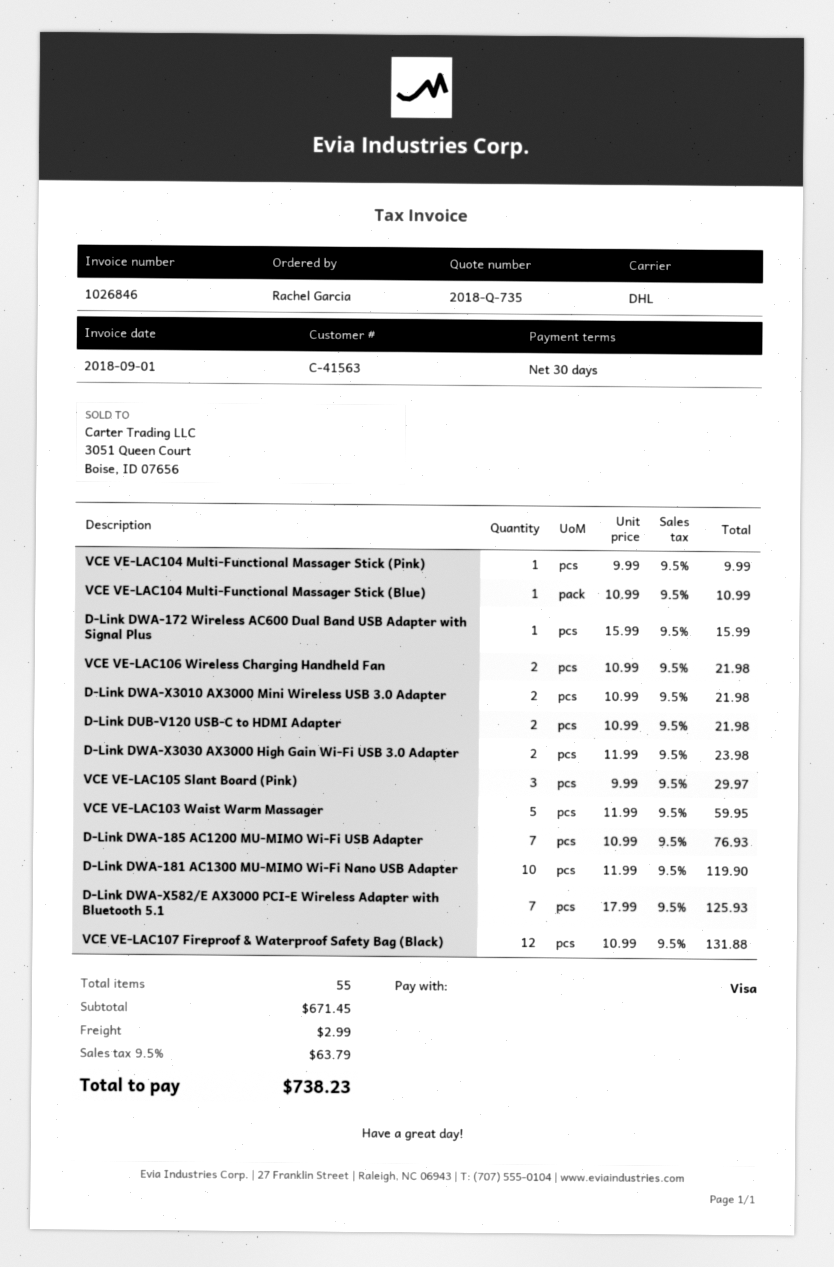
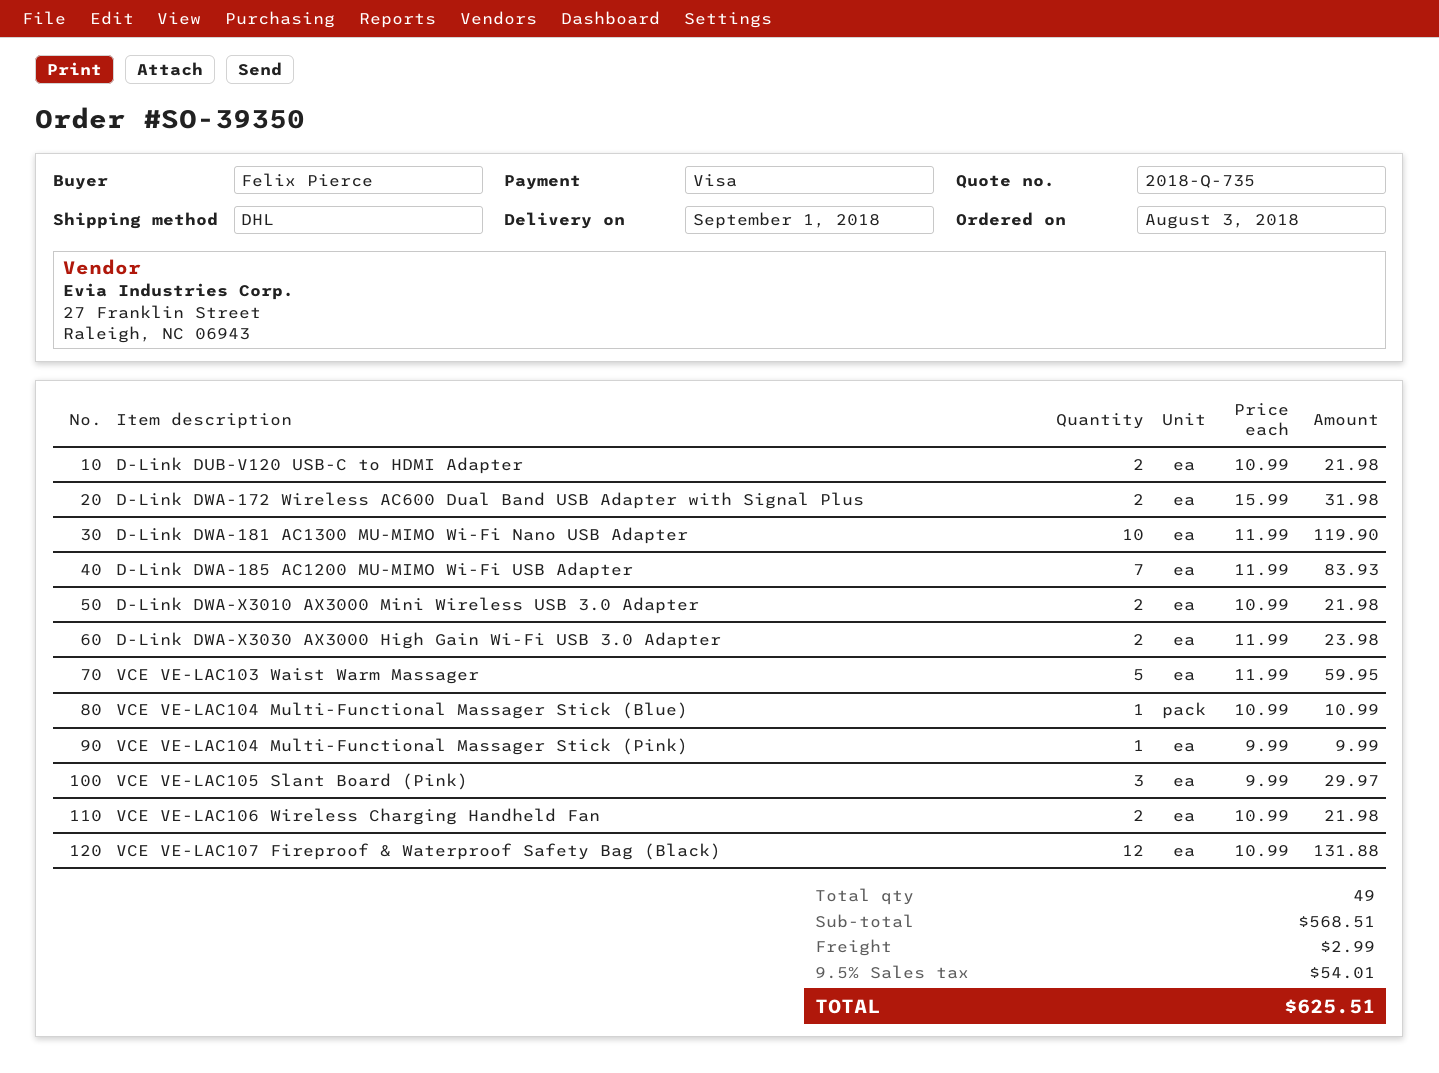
ordered by: Rachel Garcia -> Felix Pierce
D-Link DWA-172 Wireless AC600 Dual Band USB Adapter with Signal Plus: 1 x 15.99 = 15.99 -> 2 x 15.99 = 31.98
D-Link DWA-185 AC1200 MU-MIMO Wi-Fi USB Adapter: 7 x 10.99 = 76.93 -> 7 x 11.99 = 83.93
D-Link DWA-X582/E AX3000 PCI-E Wireless Adapter with Bluetooth 5.1: 7 x 17.99 = 125.93 -> none
total quantity: 55 -> 49
subtotal: 671.45 -> 568.51
tax: 9.5% = 63.79 -> 9.5% = 54.01
total: 738.23 -> 625.51

